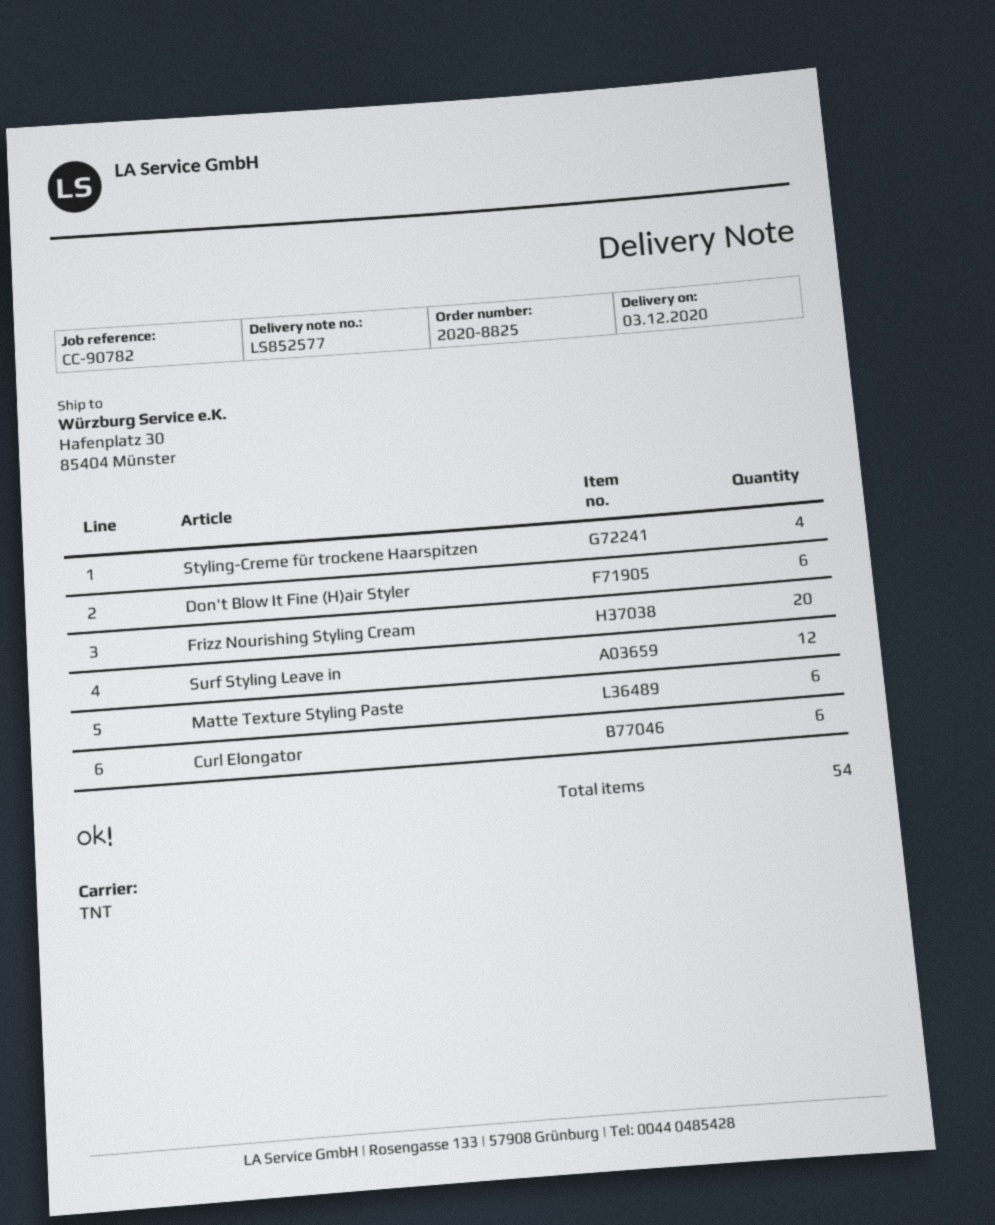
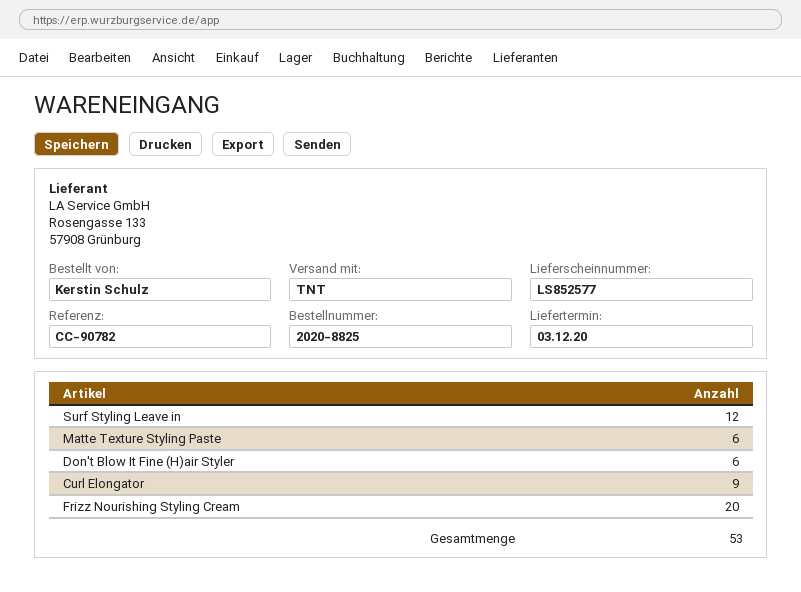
Styling-Creme für trockene Haarspitzen: 4 -> none
Curl Elongator: 6 -> 9
total quantity: 54 -> 53

